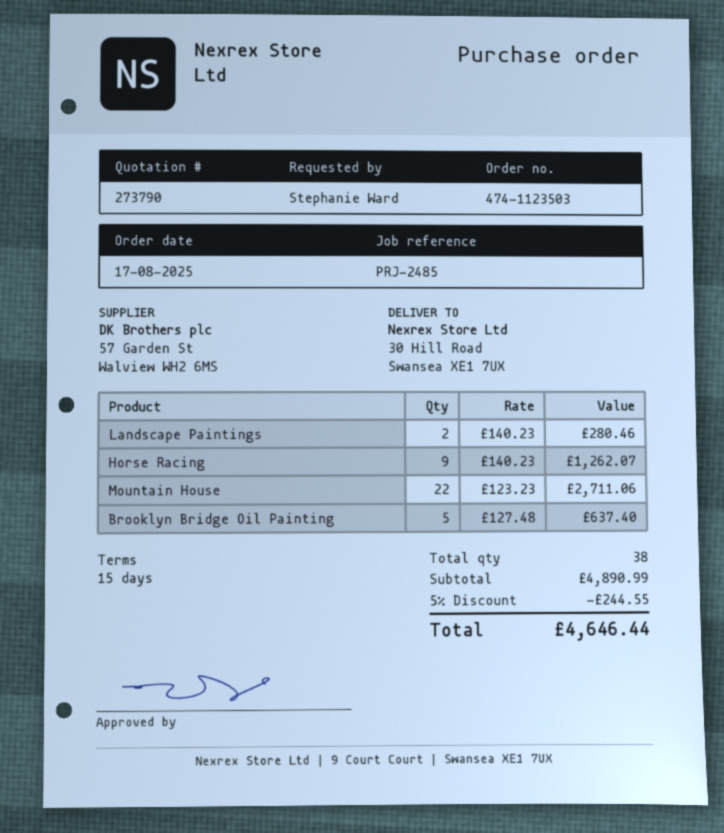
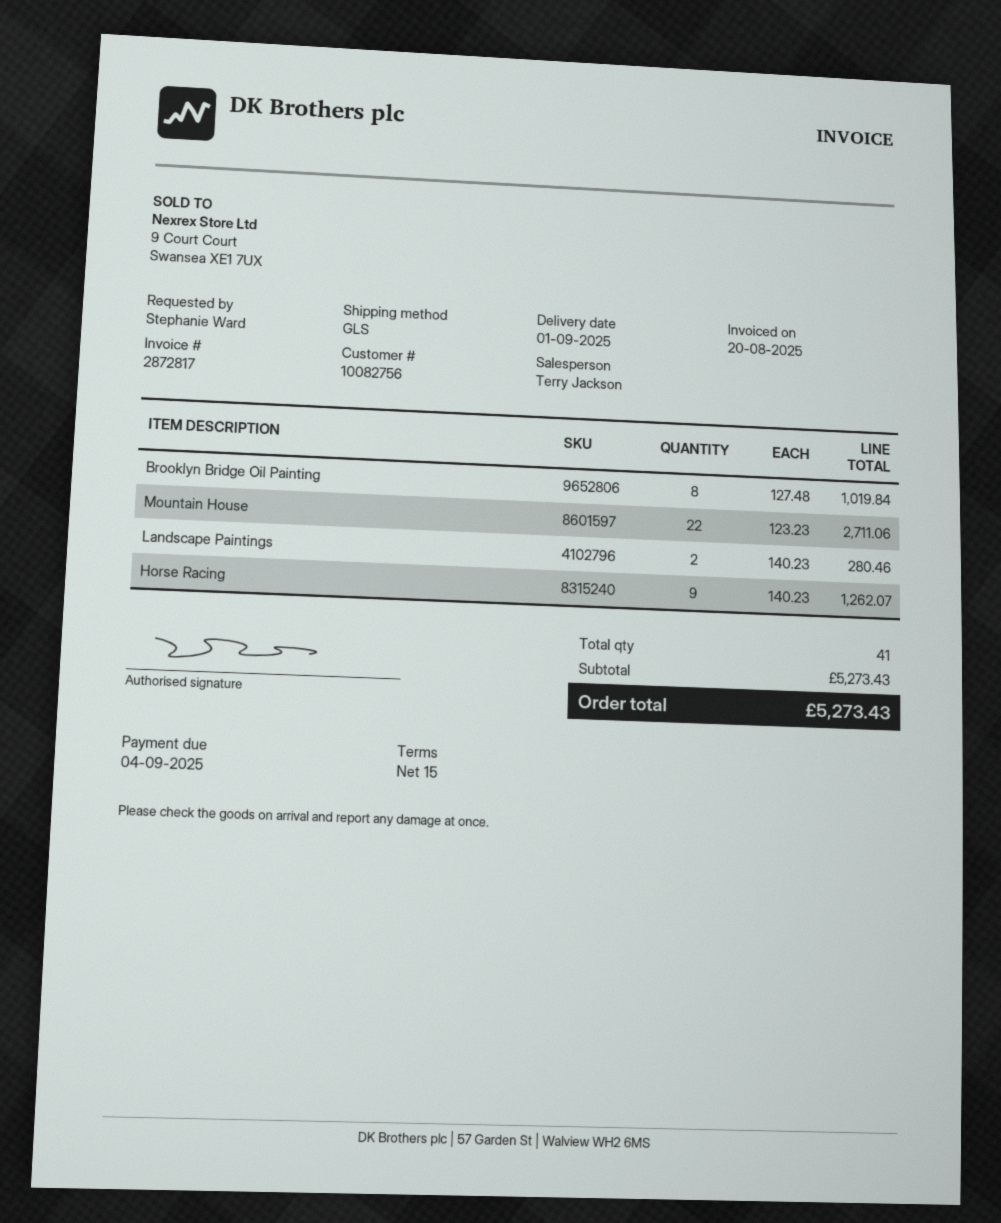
Brooklyn Bridge Oil Painting: 5 x 127.48 = 637.40 -> 8 x 127.48 = 1019.84
total quantity: 38 -> 41
subtotal: 4890.99 -> 5273.43
discount: 5% = 244.55 -> none
total: 4646.44 -> 5273.43

